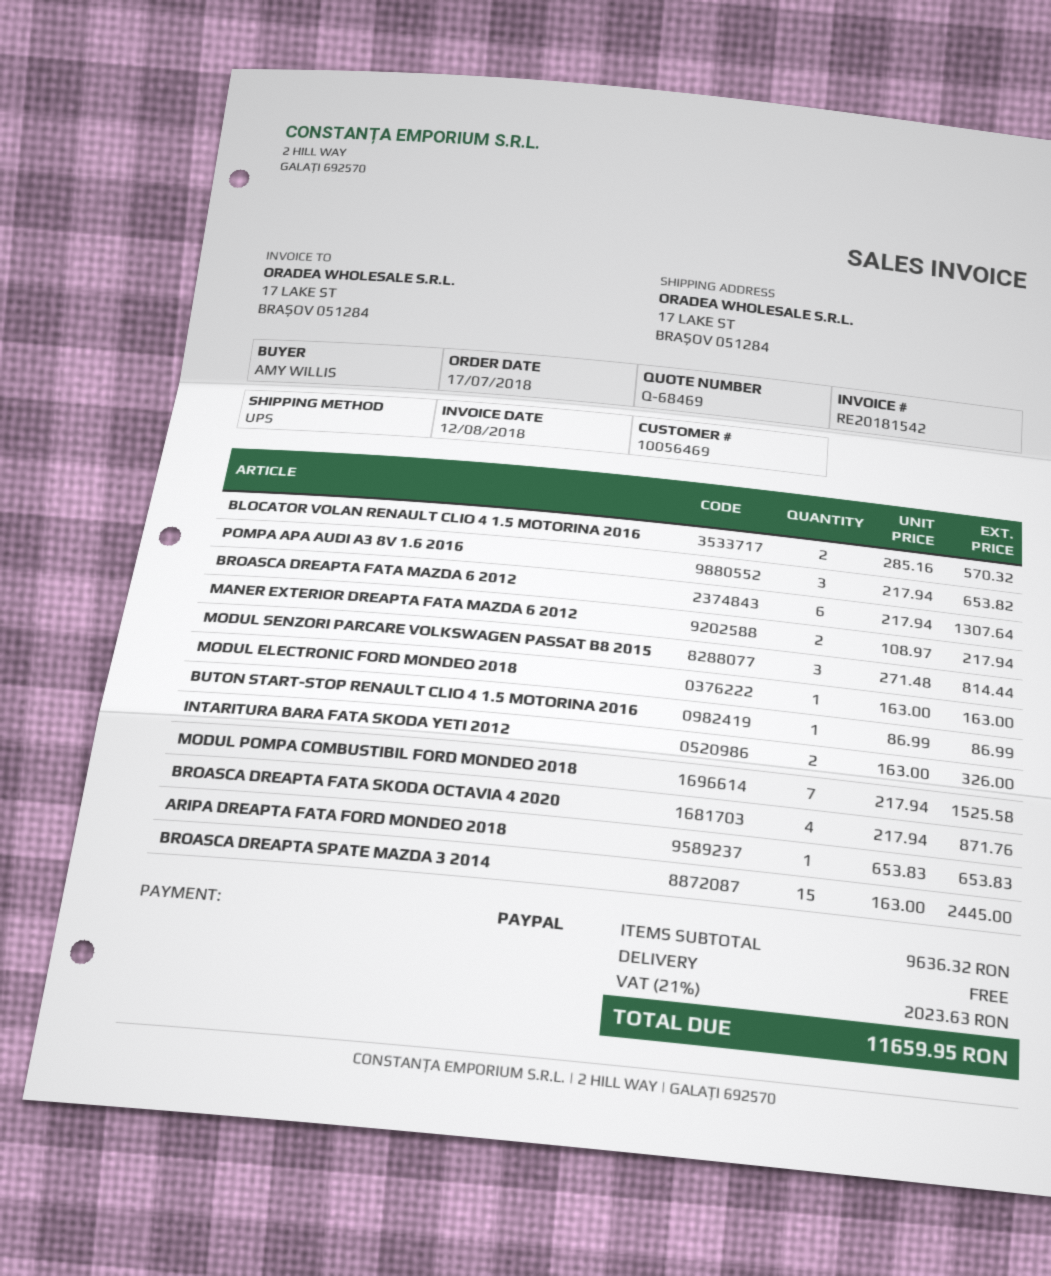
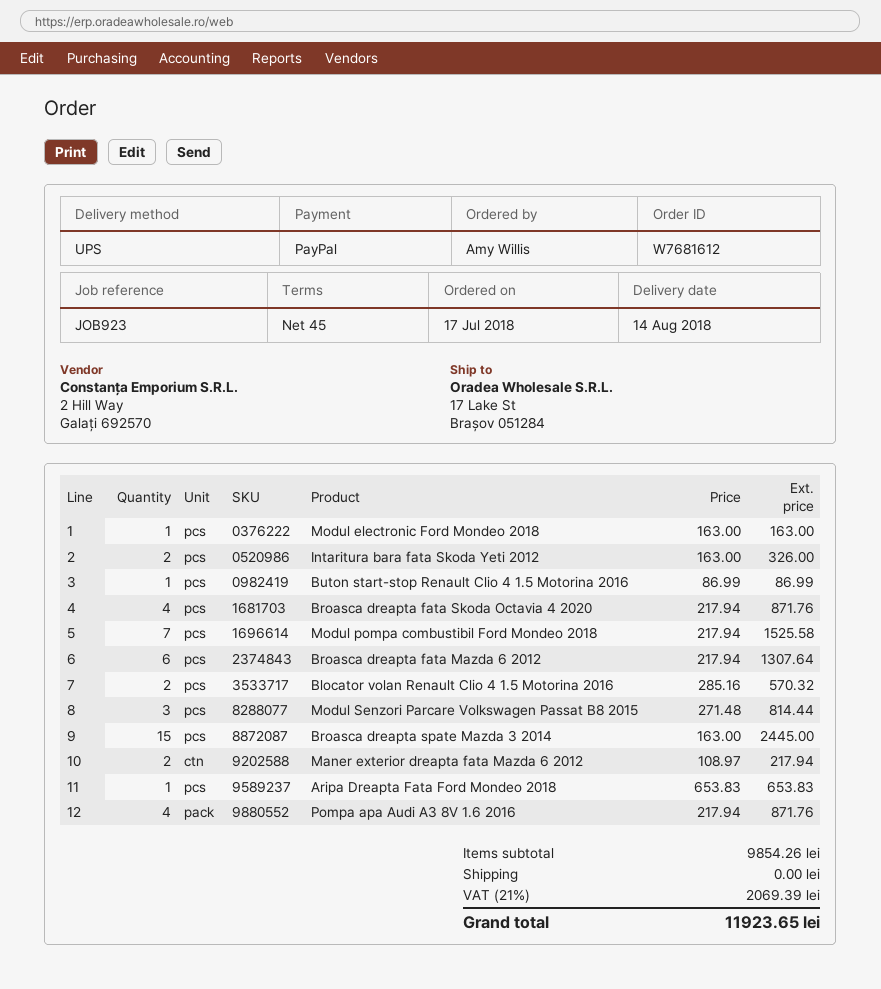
POMPA APA AUDI A3 8V 1.6 2016: 3 x 217.94 = 653.82 -> 4 x 217.94 = 871.76
subtotal: 9636.32 -> 9854.26
tax: 21% = 2023.63 -> 21% = 2069.39
total: 11659.95 -> 11923.65

